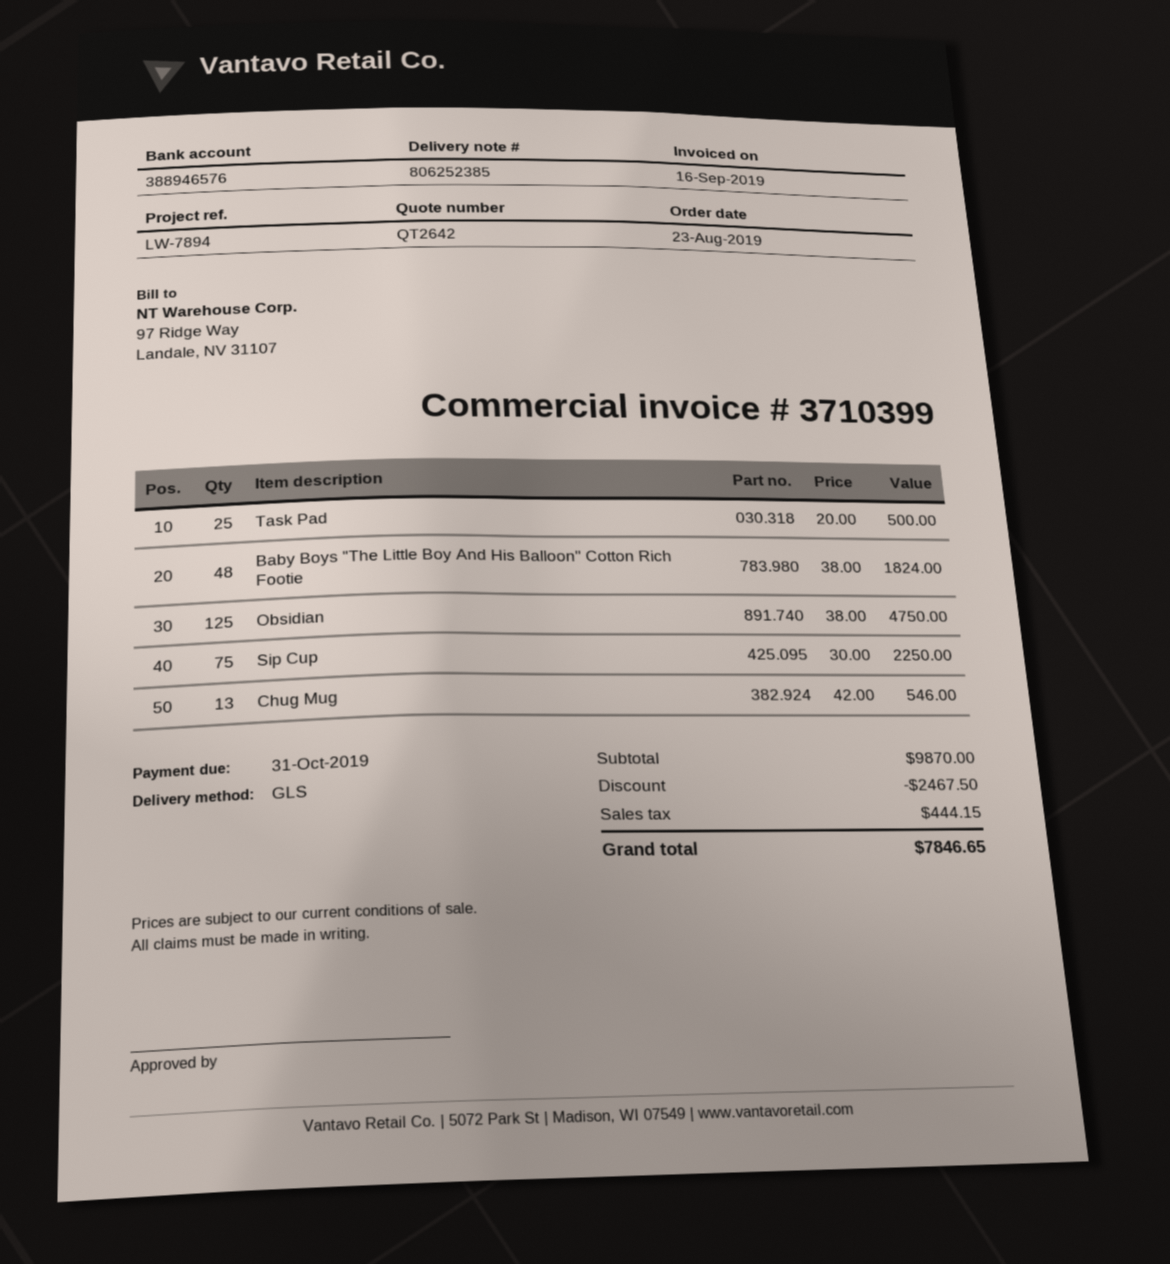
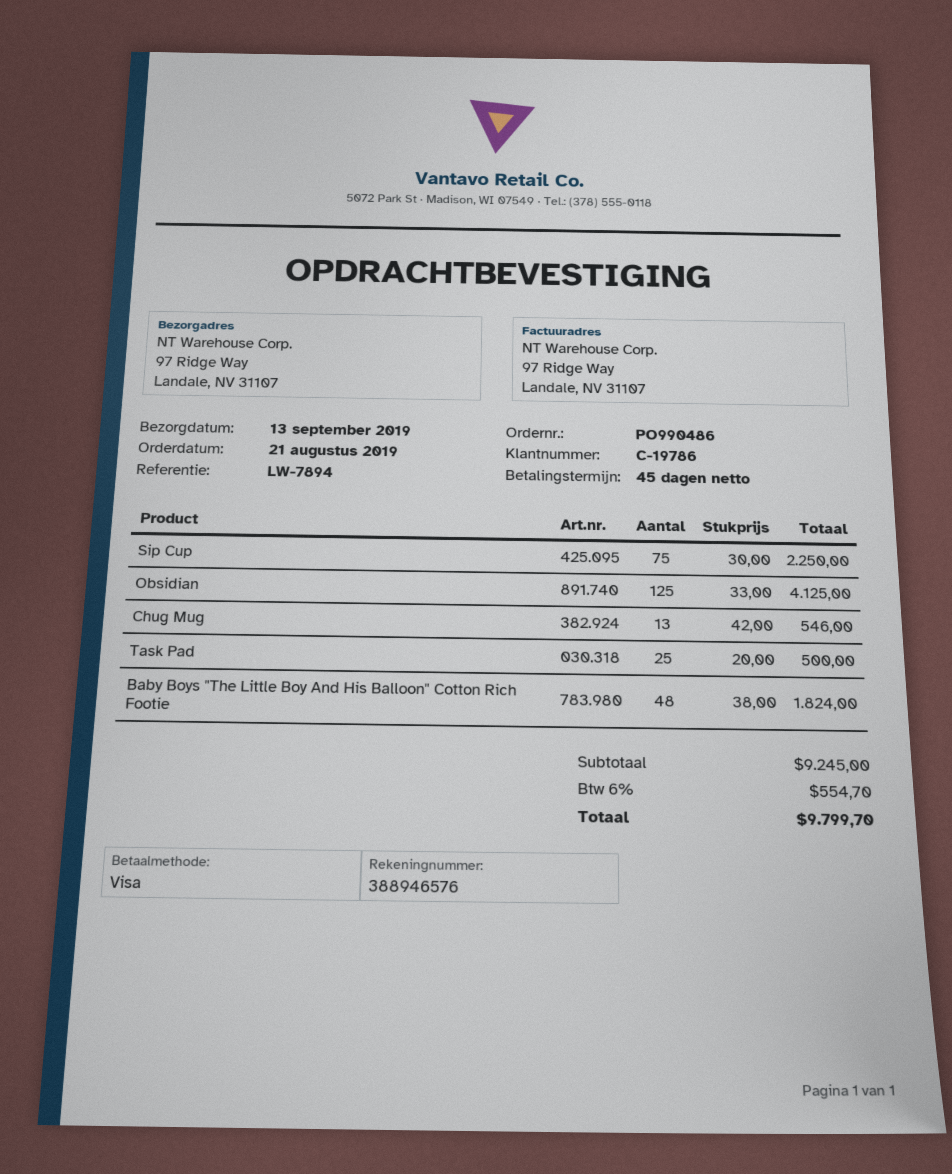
order date: 2019-08-23 -> 2019-08-21
Obsidian: 125 x 38.00 = 4750.00 -> 125 x 33.00 = 4125.00
subtotal: 9870.00 -> 9245.00
discount: 2467.50 -> none
tax: 444.15 -> 554.70
total: 7846.65 -> 9799.70

